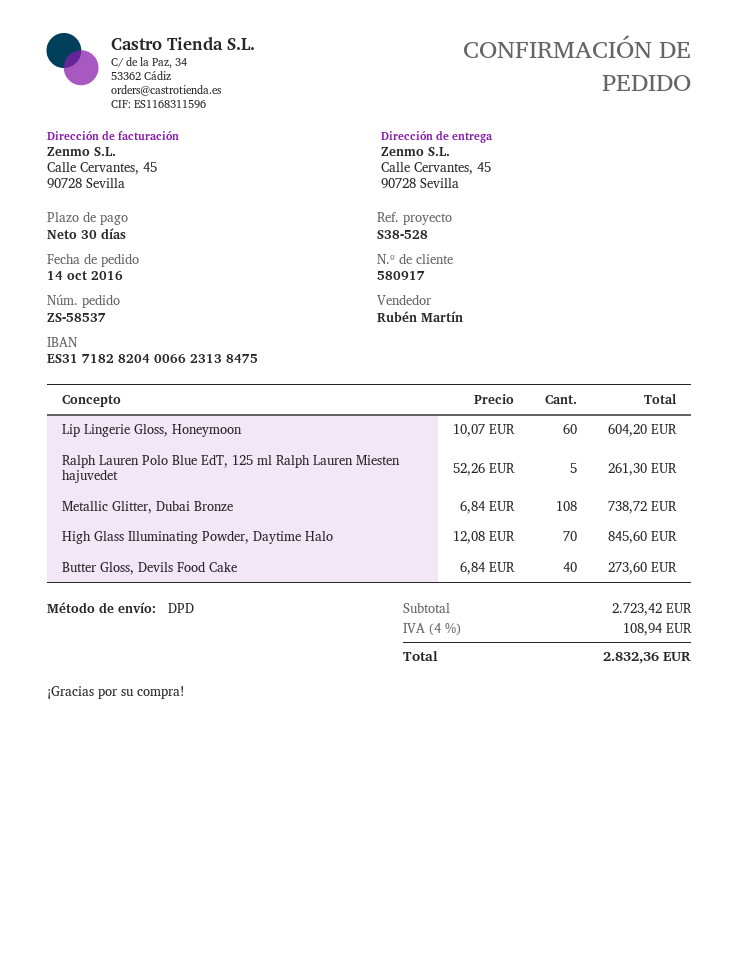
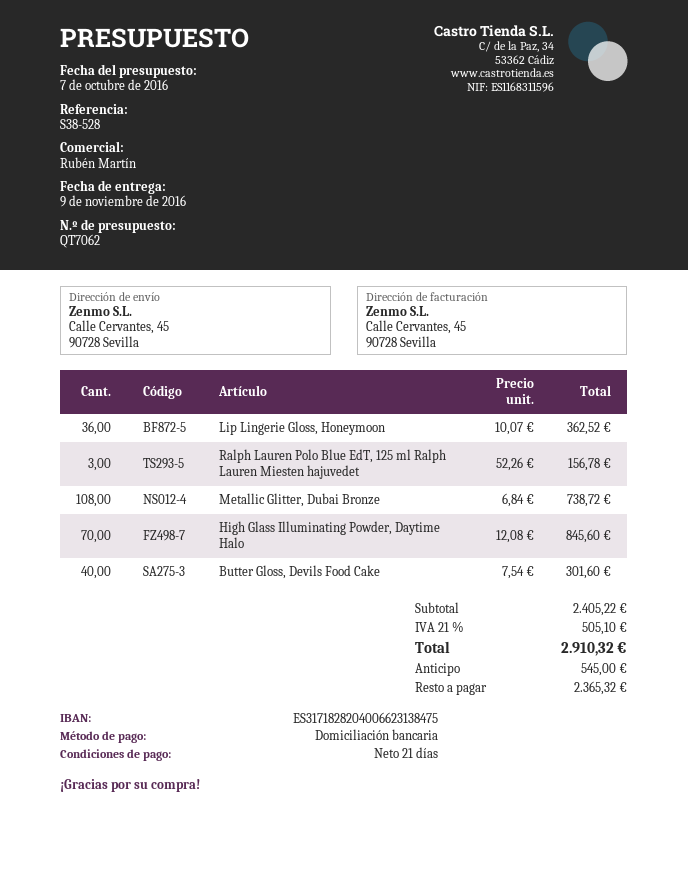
payment terms: 30 days -> 21 days
Lip Lingerie Gloss, Honeymoon: 60 x 10.07 = 604.20 -> 36 x 10.07 = 362.52
Ralph Lauren Polo Blue EdT, 125 ml Ralph Lauren Miesten hajuvedet: 5 x 52.26 = 261.30 -> 3 x 52.26 = 156.78
Butter Gloss, Devils Food Cake: 40 x 6.84 = 273.60 -> 40 x 7.54 = 301.60
subtotal: 2723.42 -> 2405.22
tax: 4% = 108.94 -> 21% = 505.10
total: 2832.36 -> 2910.32

